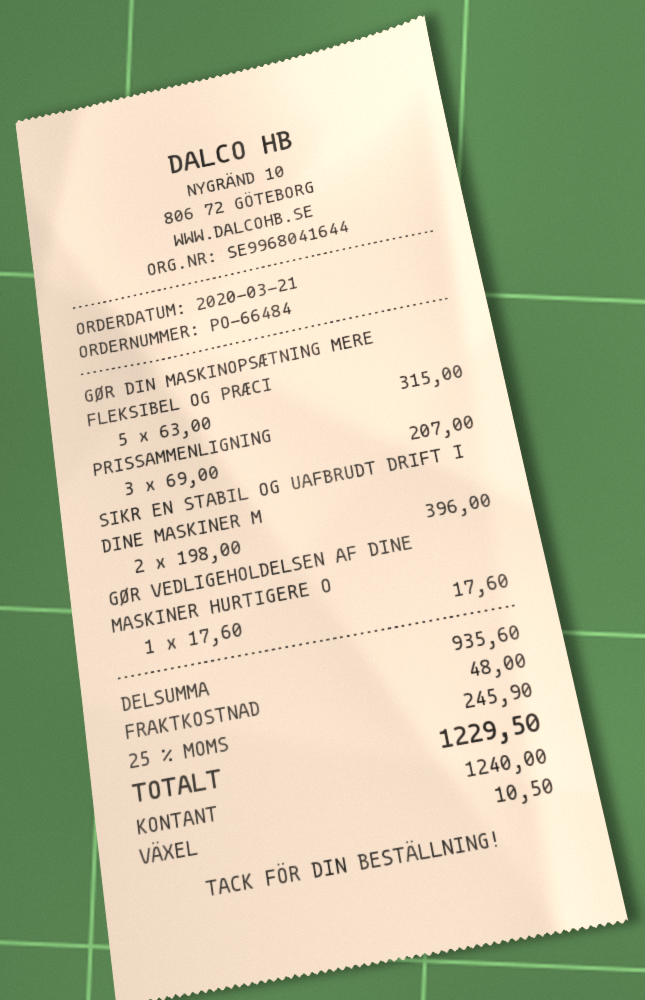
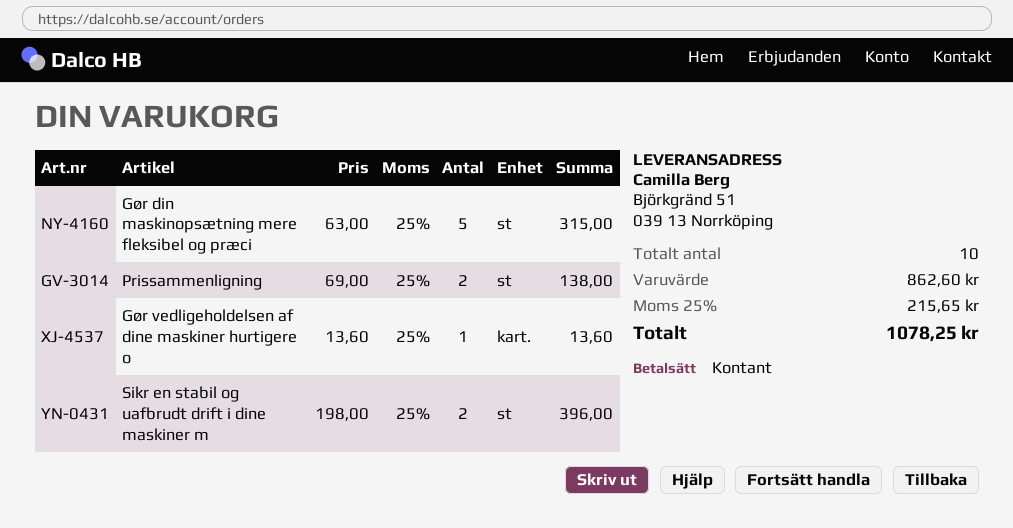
PRISSAMMENLIGNING: 3 x 69.00 = 207.00 -> 2 x 69.00 = 138.00
GØR VEDLIGEHOLDELSEN AF DINE MASKINER HURTIGERE O: 1 x 17.60 = 17.60 -> 1 x 13.60 = 13.60
subtotal: 935.60 -> 862.60
shipping: 48.00 -> none
tax: 25% = 245.90 -> 25% = 215.65
total: 1229.50 -> 1078.25

